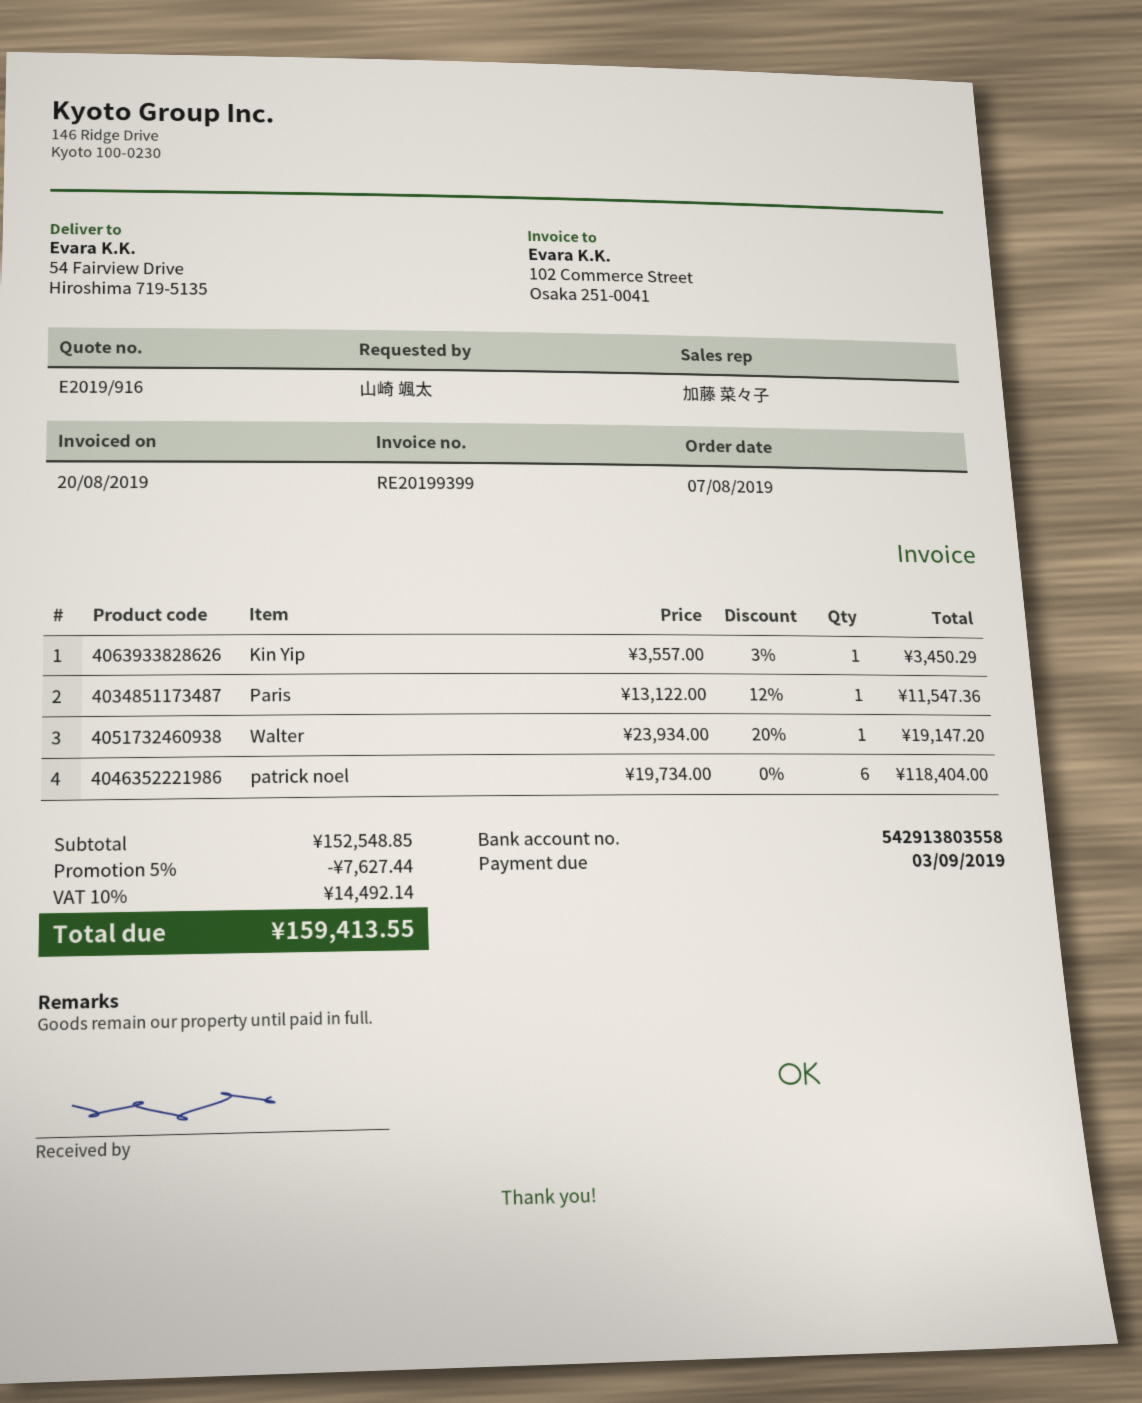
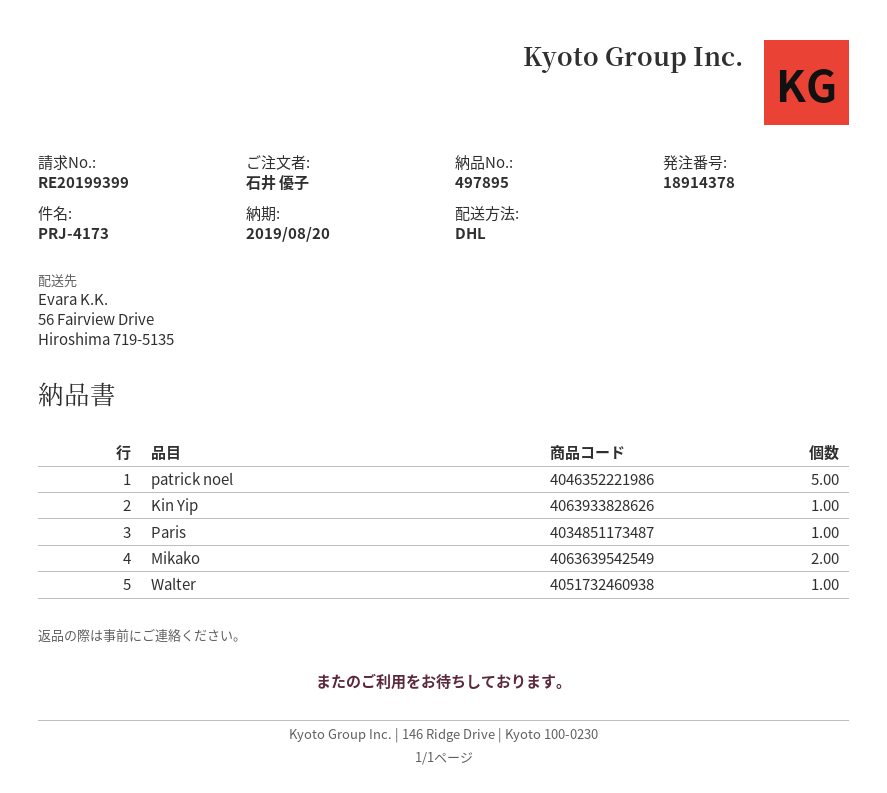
ordered by: 山崎 颯太 -> 石井 優子
ship to: 54 Fairview Drive, Hiroshima 719-5135 -> 56 Fairview Drive, Hiroshima 719-5135
patrick noel: 6 -> 5
Mikako: none -> 2

